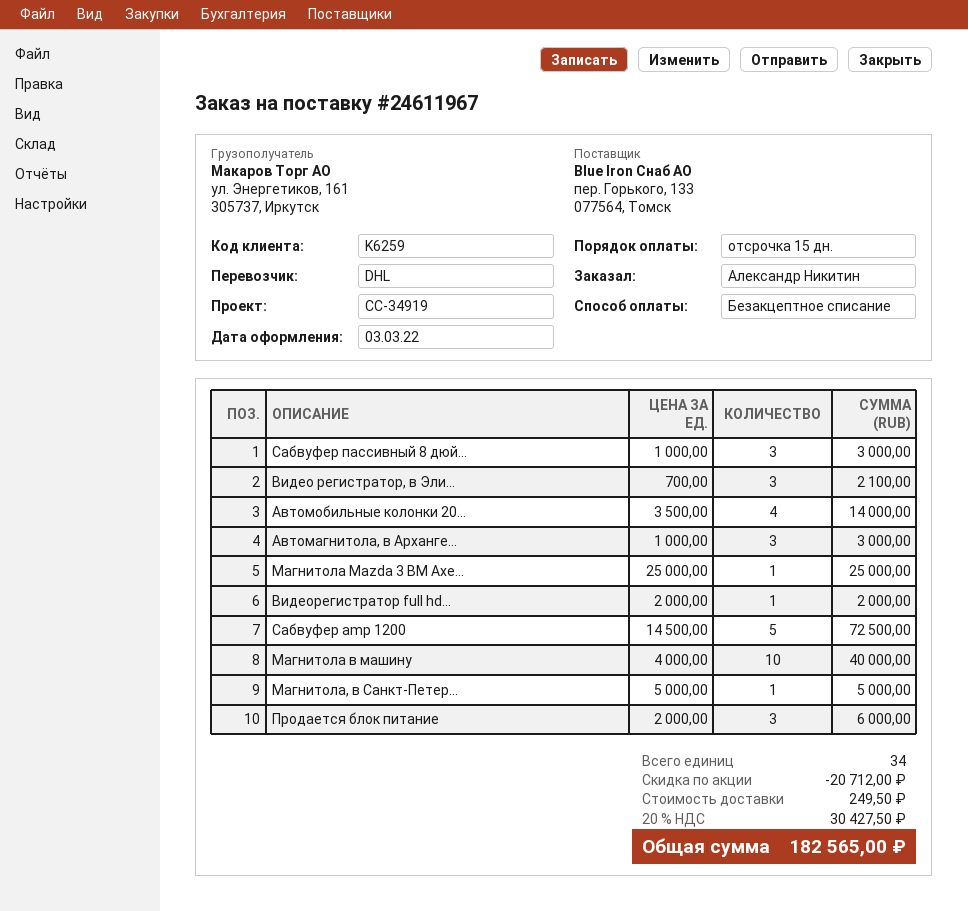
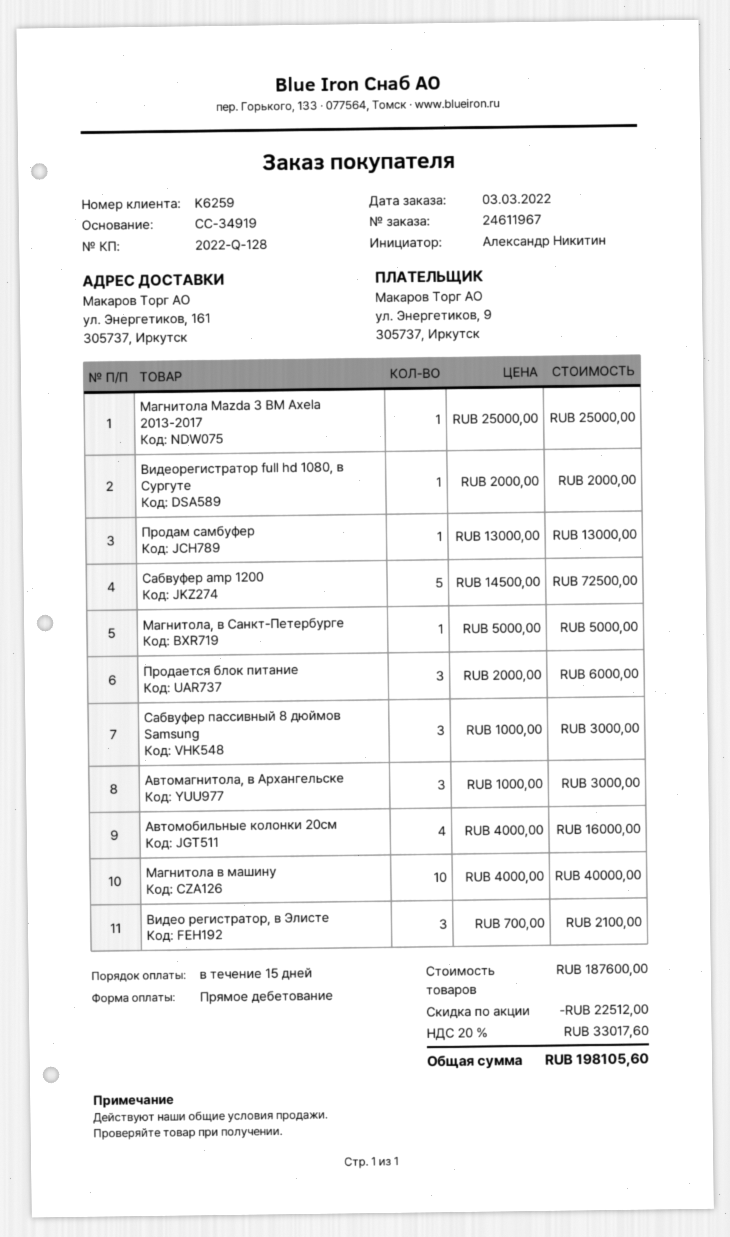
Автомобильные колонки 20...: 4 x 3500.00 = 14000.00 -> 4 x 4000.00 = 16000.00
Продам самбуфер: none -> 1 x 13000.00 = 13000.00
discount: 20712.00 -> 22512.00
shipping: 249.50 -> none
tax: 20% = 30427.50 -> 20% = 33017.60
total: 182565.00 -> 198105.60

